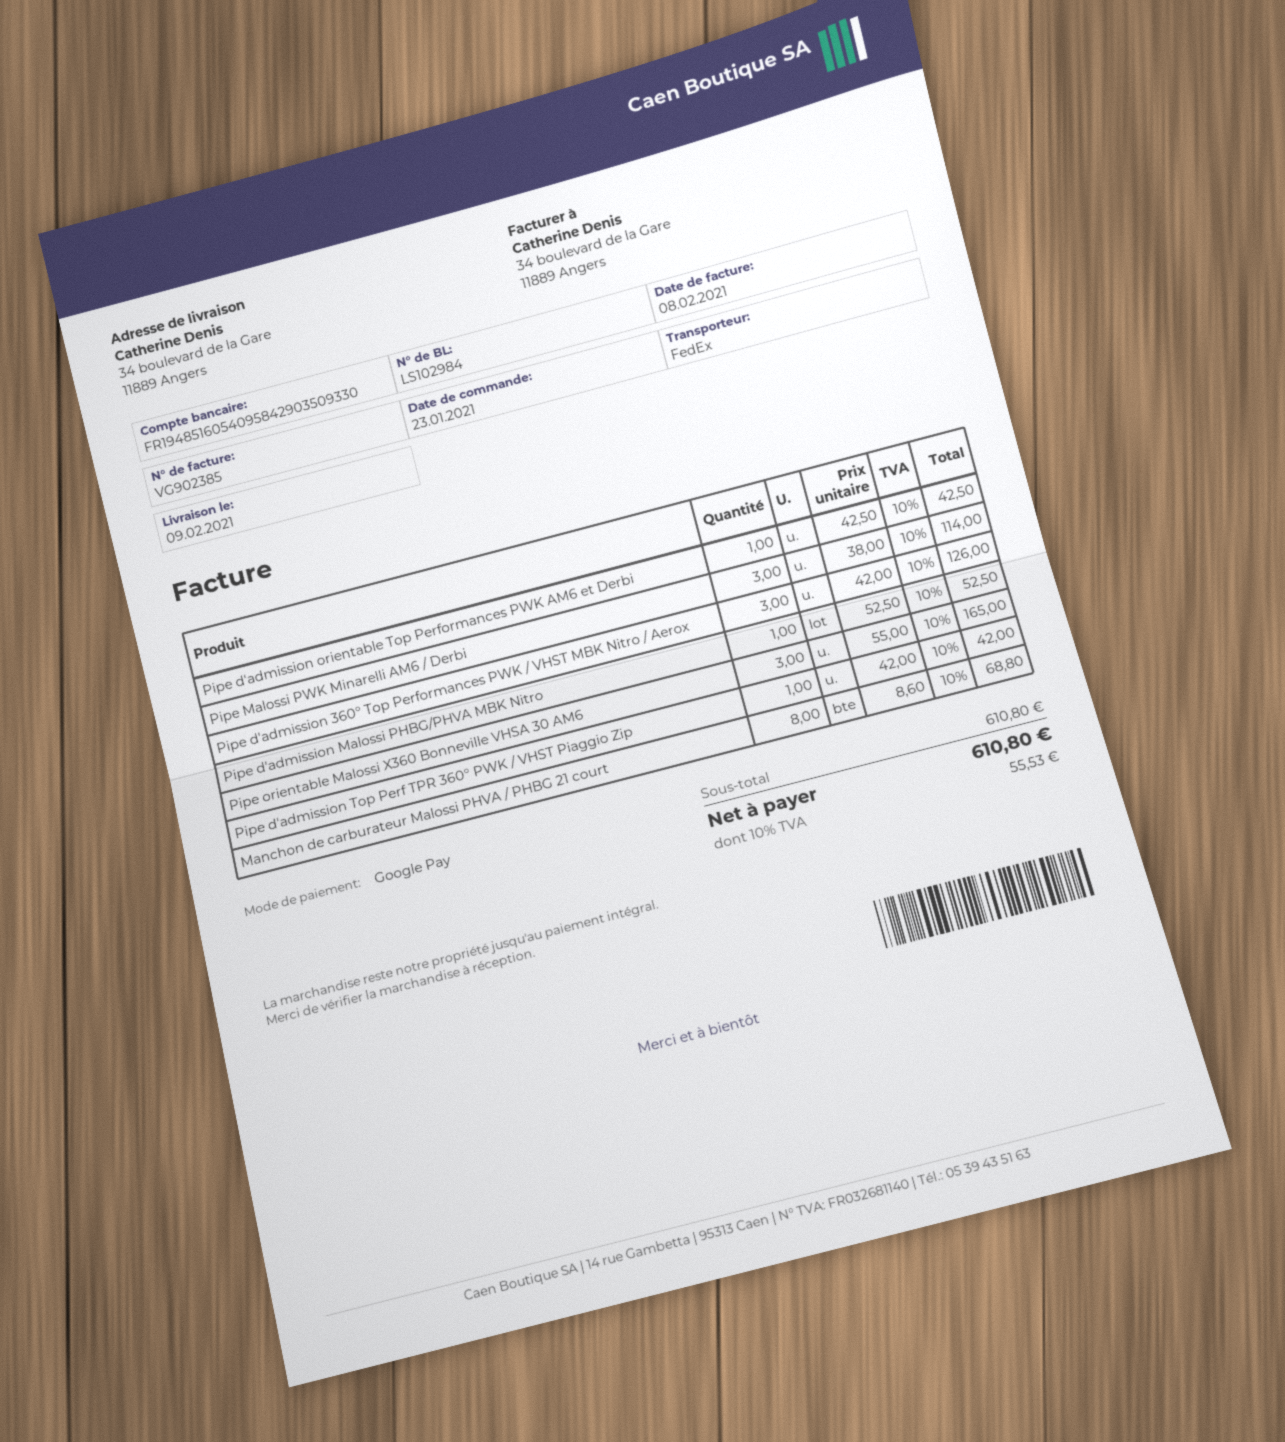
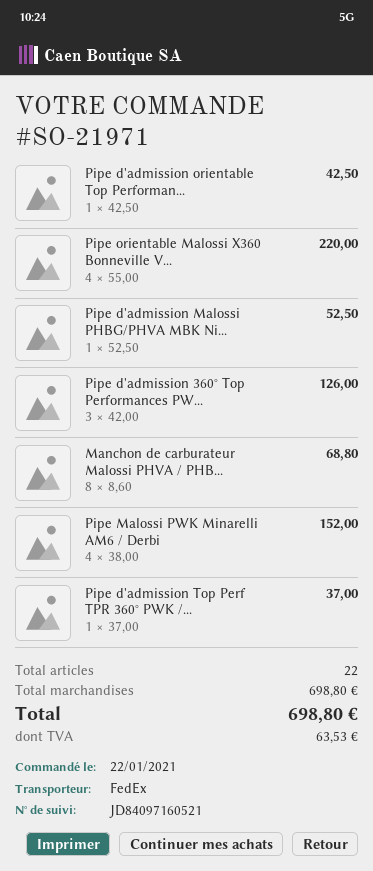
order date: 2021-01-23 -> 2021-01-22
Pipe Malossi PWK Minarelli AM6 / Derbi: 3 x 38.00 = 114.00 -> 4 x 38.00 = 152.00
Pipe orientable Malossi X360 Bonneville VHSA 30 AM6: 3 x 55.00 = 165.00 -> 4 x 55.00 = 220.00
Pipe d'admission Top Perf TPR 360° PWK / VHST Piaggio Zip: 1 x 42.00 = 42.00 -> 1 x 37.00 = 37.00
subtotal: 610.80 -> 698.80
tax: 55.53 -> 63.53
total: 610.80 -> 698.80

